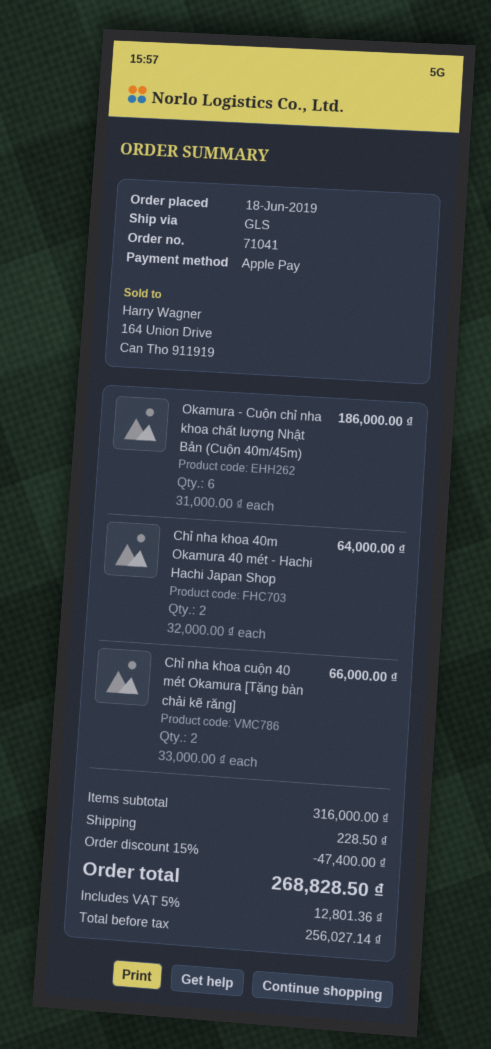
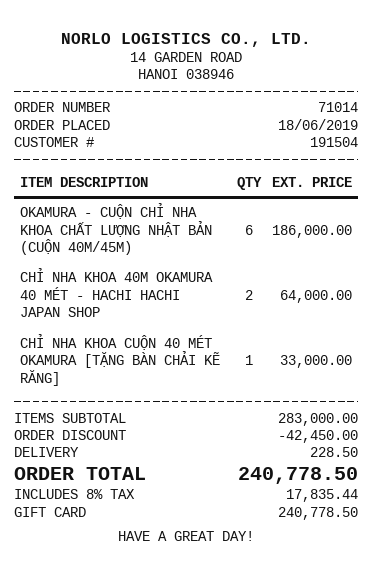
order number: 71041 -> 71014
payment method: Apple Pay -> gift card
Chỉ nha khoa cuộn 40 mét Okamura [Tặng bàn chải kẽ răng]: 2 for 66000.00 -> 1 for 33000.00
subtotal: 316000.00 -> 283000.00
discount: 47400.00 -> 42450.00
tax: 5% = 12801.36 -> 8% = 17835.44
total: 268828.50 -> 240778.50

